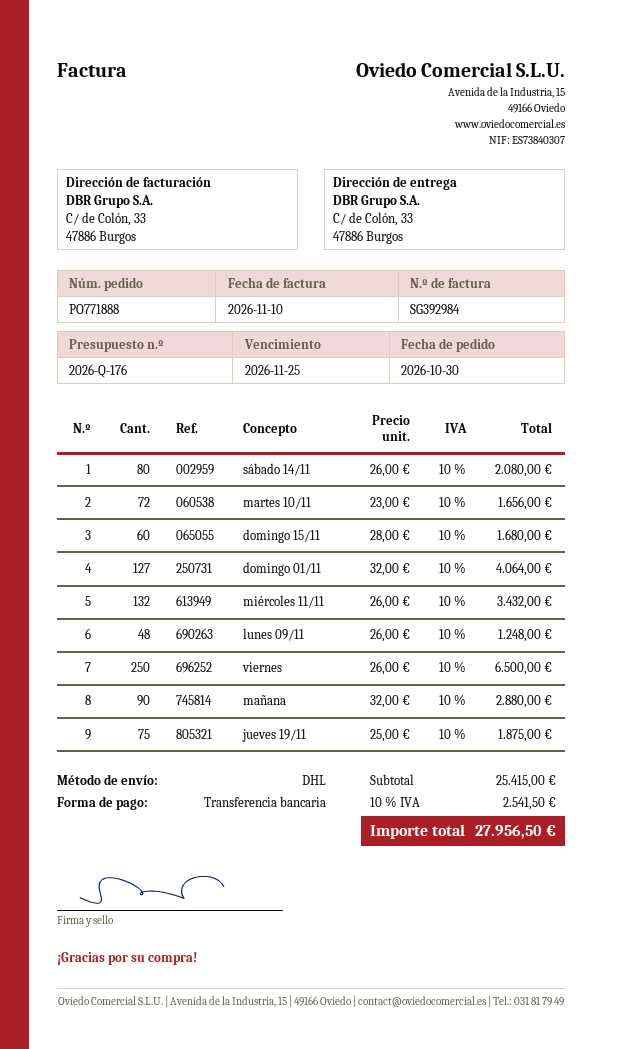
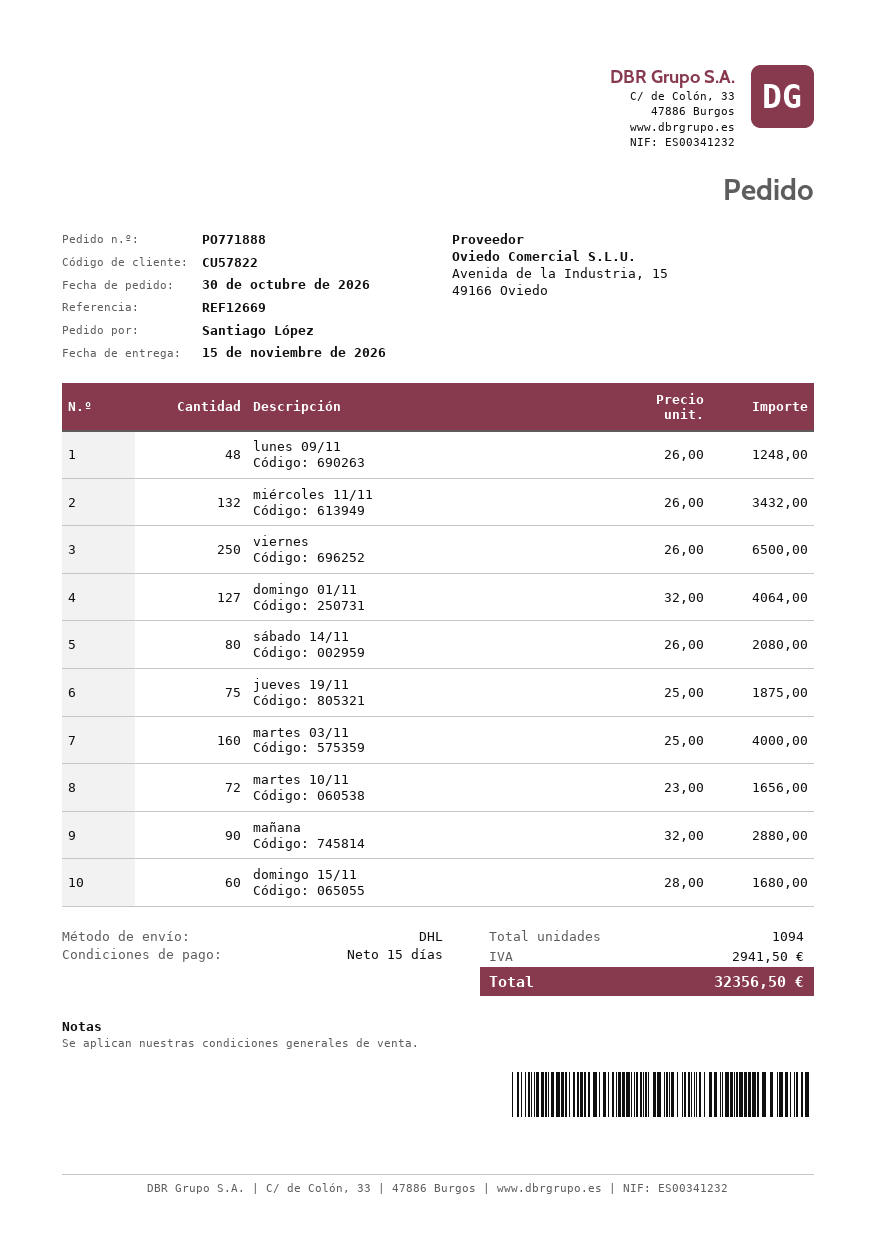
martes 03/11: none -> 160 x 25.00 = 4000.00
tax: 2541.50 -> 2941.50
total: 27956.50 -> 32356.50

